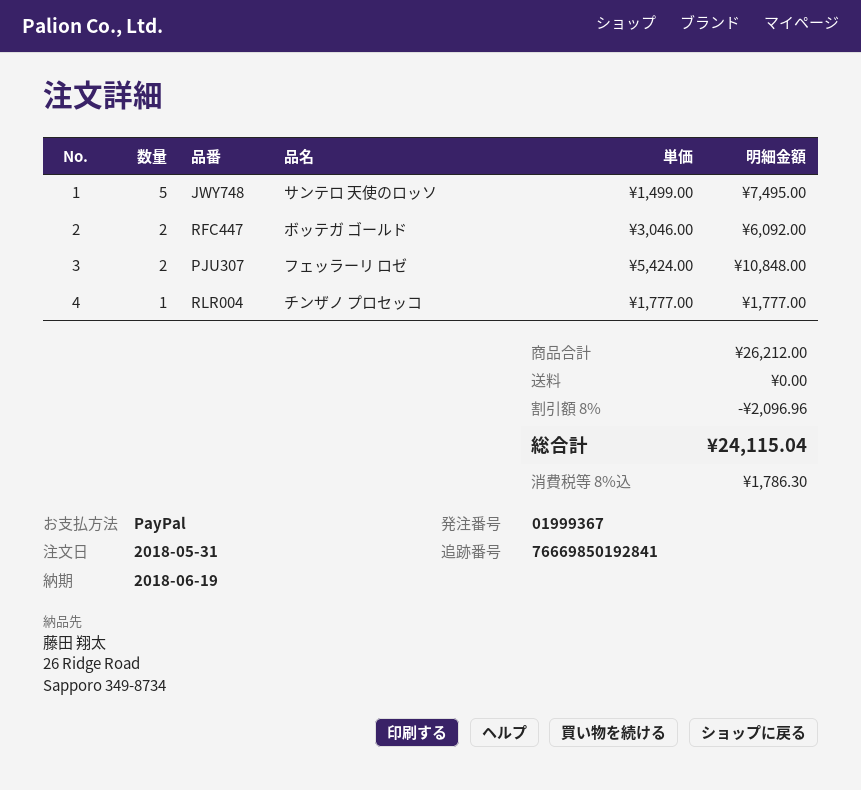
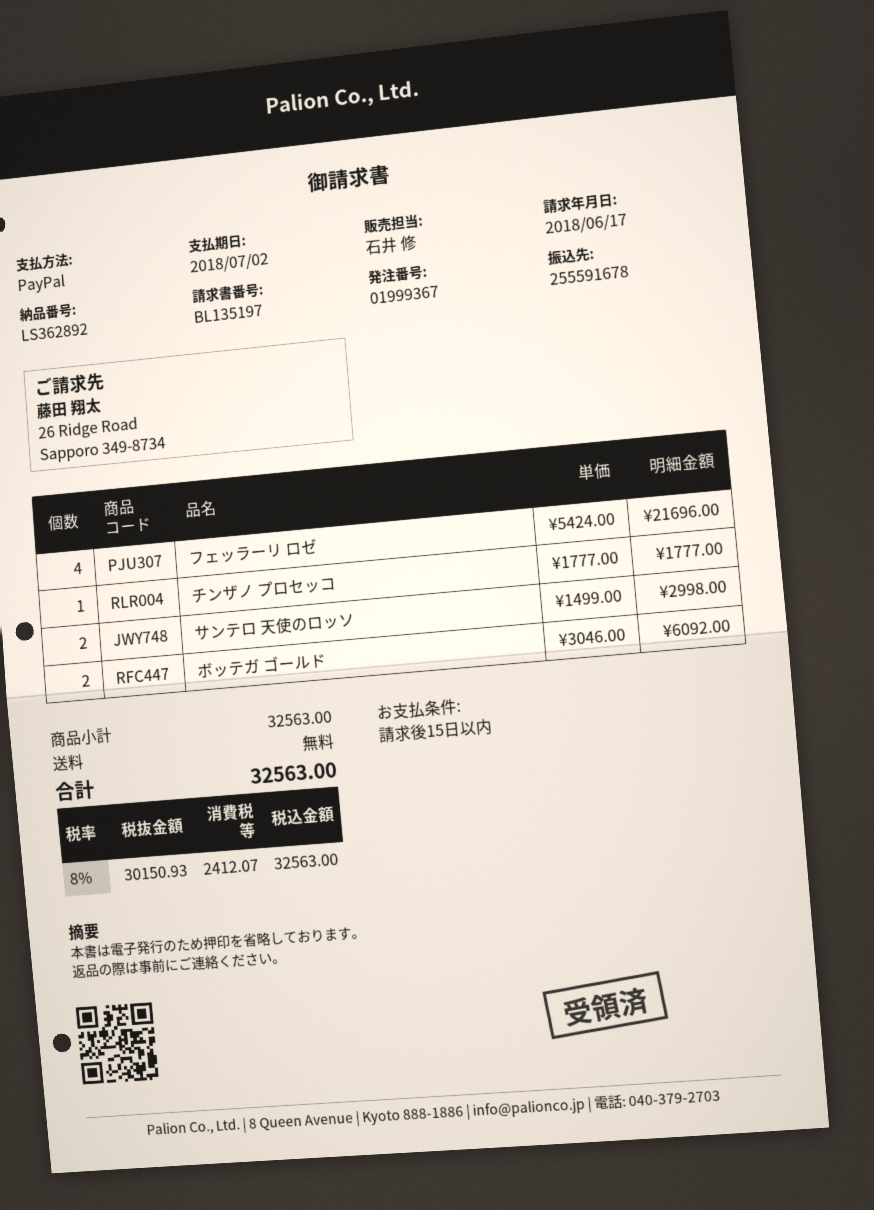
サンテロ 天使のロッソ: 5 x 1499.00 = 7495.00 -> 2 x 1499.00 = 2998.00
フェッラーリ ロゼ: 2 x 5424.00 = 10848.00 -> 4 x 5424.00 = 21696.00
subtotal: 26212.00 -> 32563.00
discount: 8% = 2096.96 -> none
tax: 8% = 1786.30 -> 8% = 2412.07
total: 24115.04 -> 32563.00

